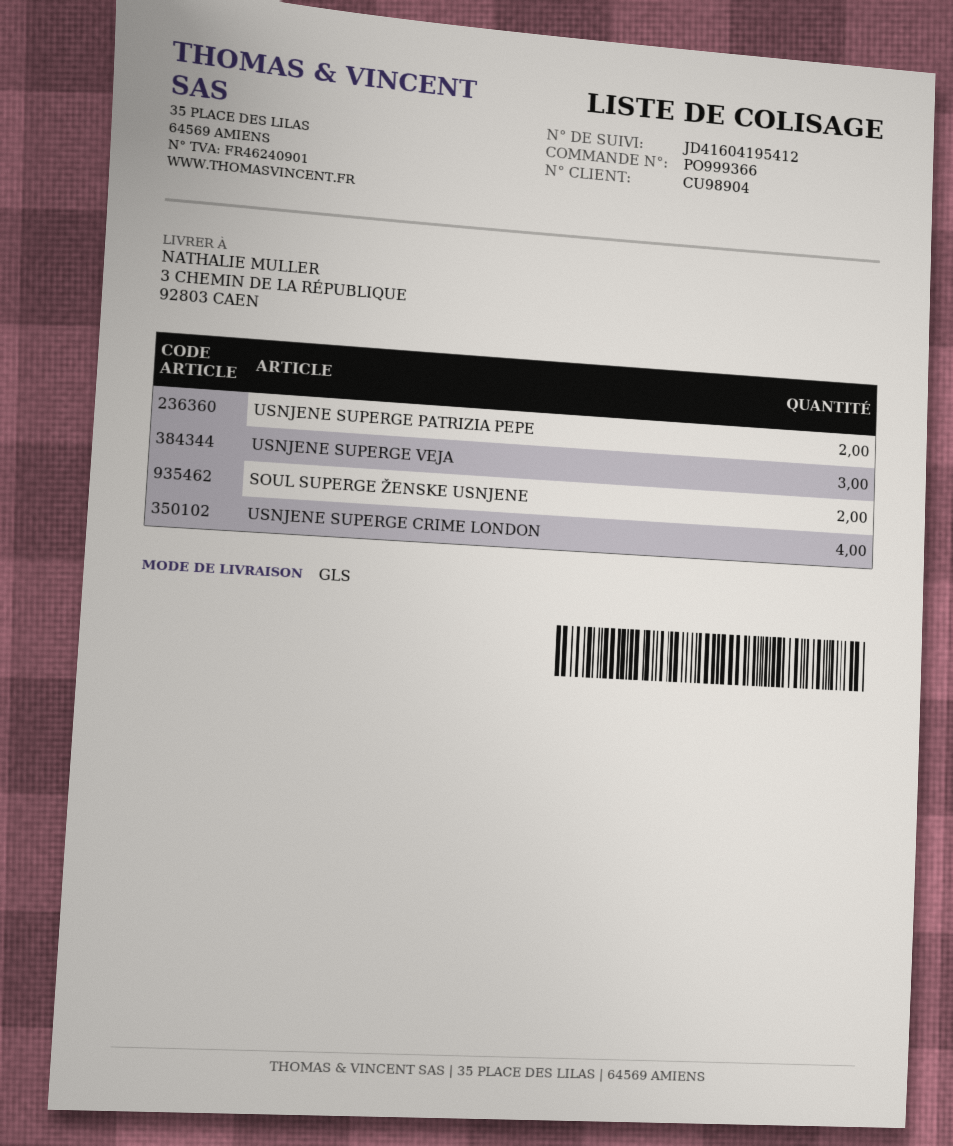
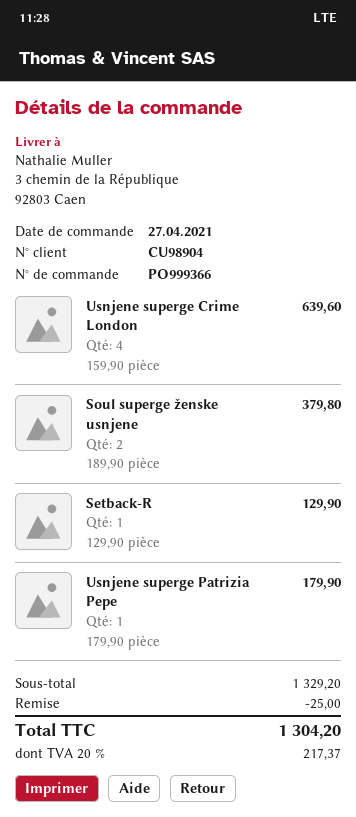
USNJENE SUPERGE PATRIZIA PEPE: 2 -> 1
USNJENE SUPERGE VEJA: 3 -> none
Setback-R: none -> 1

